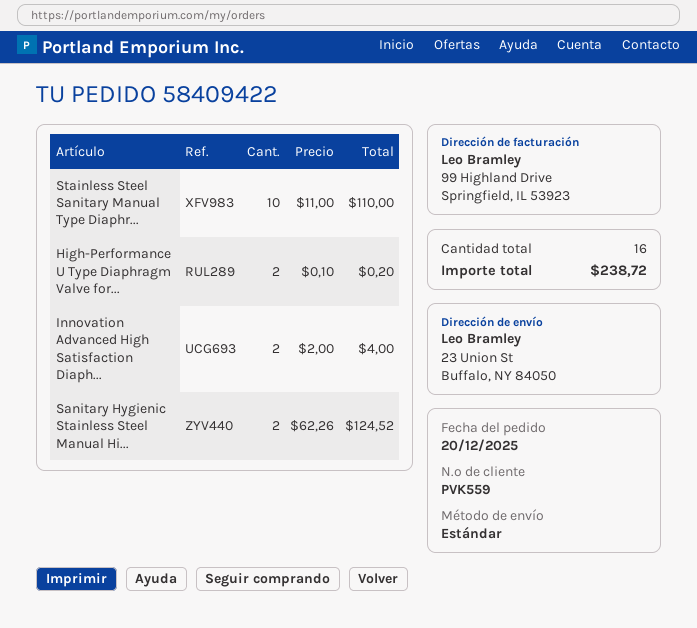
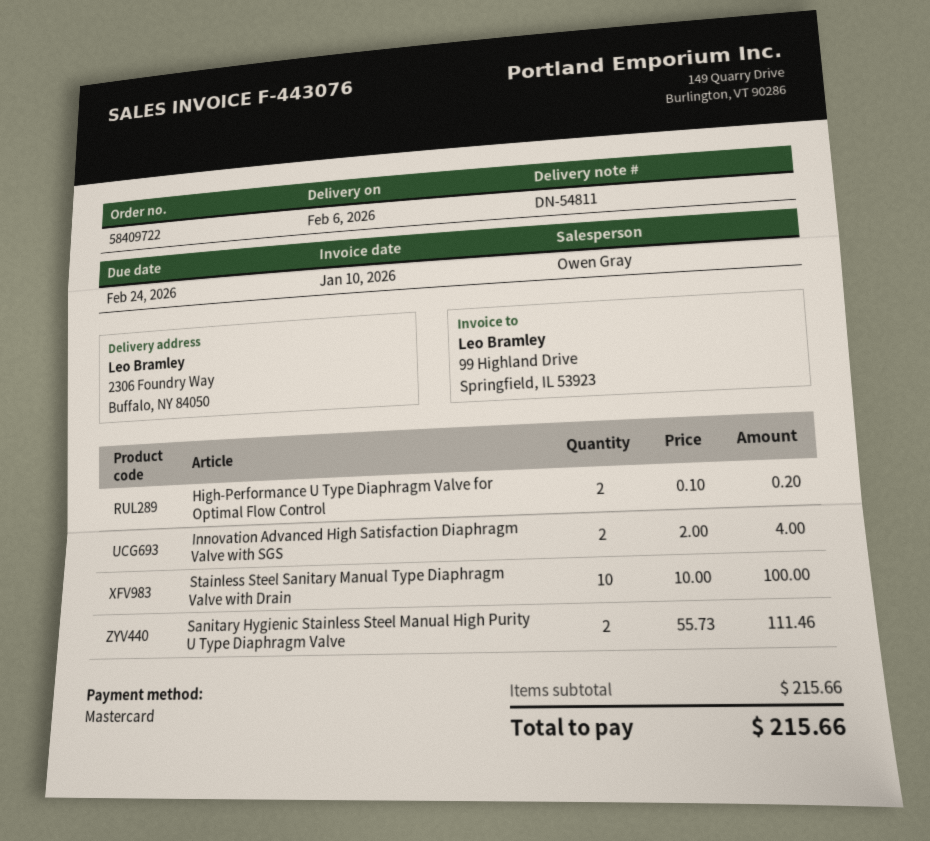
order number: 58409422 -> 58409722
ship to: 23 Union St, Buffalo, NY 84050 -> 2306 Foundry Way, Buffalo, NY 84050
Stainless Steel Sanitary Manual Type Diaphr...: 10 x 11.00 = 110.00 -> 10 x 10.00 = 100.00
Sanitary Hygienic Stainless Steel Manual Hi...: 2 x 62.26 = 124.52 -> 2 x 55.73 = 111.46
total: 238.72 -> 215.66

